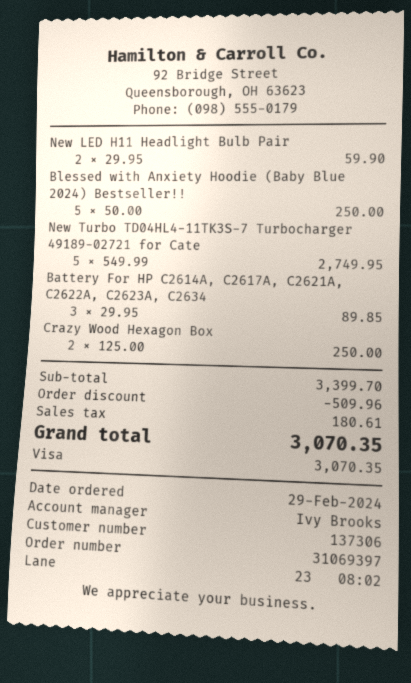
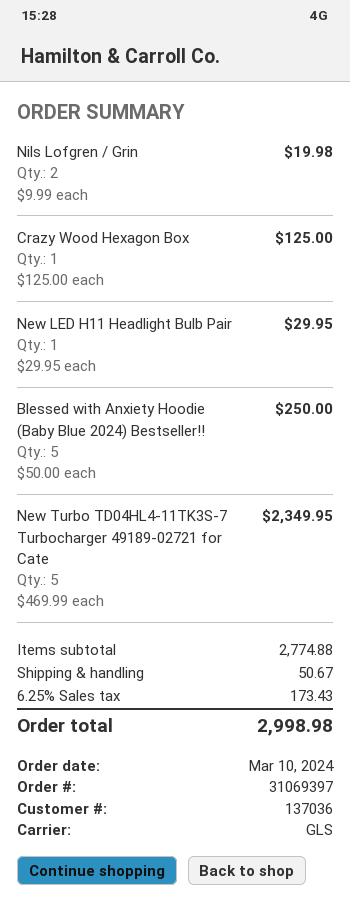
order date: 2024-02-29 -> 2024-03-10
customer number: 137306 -> 137036
New LED H11 Headlight Bulb Pair: 2 x 29.95 = 59.90 -> 1 x 29.95 = 29.95
New Turbo TD04HL4-11TK3S-7 Turbocharger 49189-02721 for Cate: 5 x 549.99 = 2749.95 -> 5 x 469.99 = 2349.95
Battery For HP C2614A, C2617A, C2621A, C2622A, C2623A, C2634: 3 x 29.95 = 89.85 -> none
Crazy Wood Hexagon Box: 2 x 125.00 = 250.00 -> 1 x 125.00 = 125.00
Nils Lofgren / Grin: none -> 2 x 9.99 = 19.98
subtotal: 3399.70 -> 2774.88
discount: 509.96 -> none
shipping: none -> 50.67
tax: 180.61 -> 173.43
total: 3070.35 -> 2998.98

